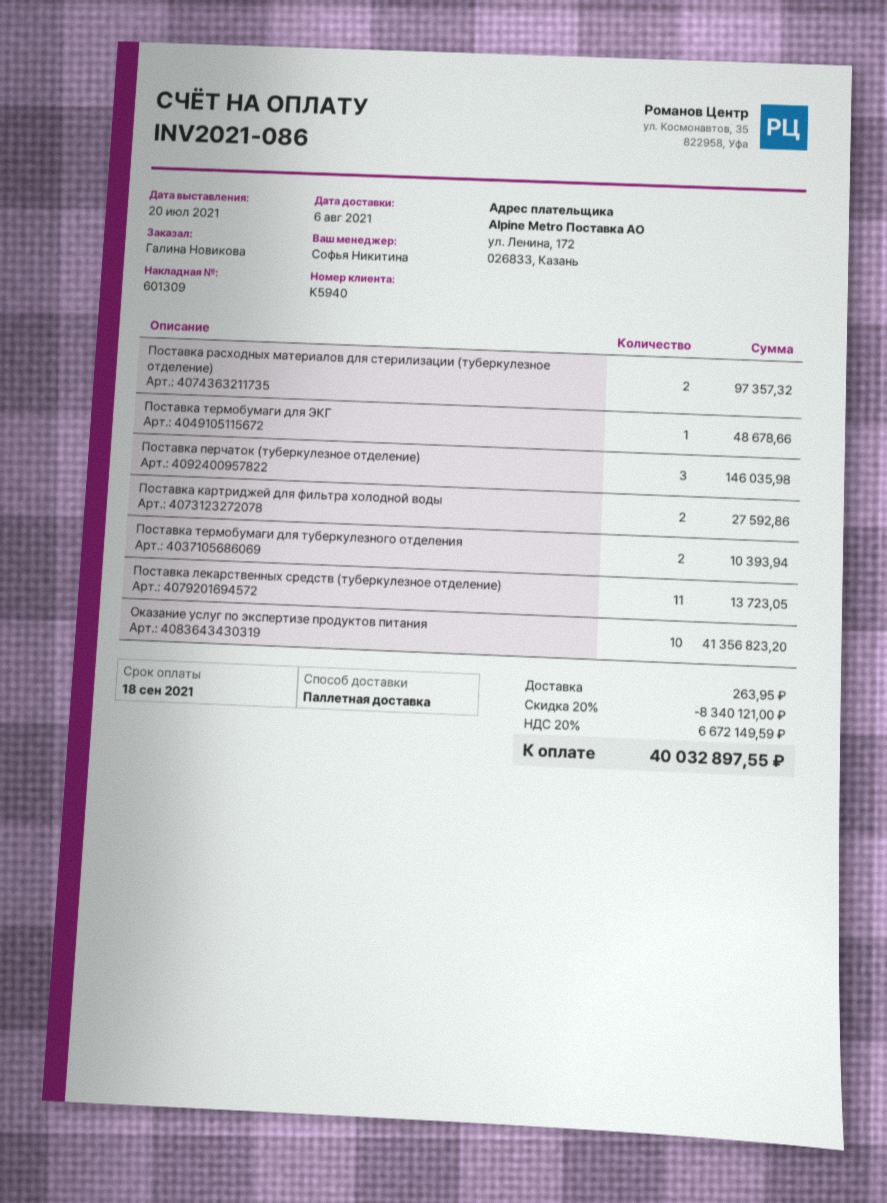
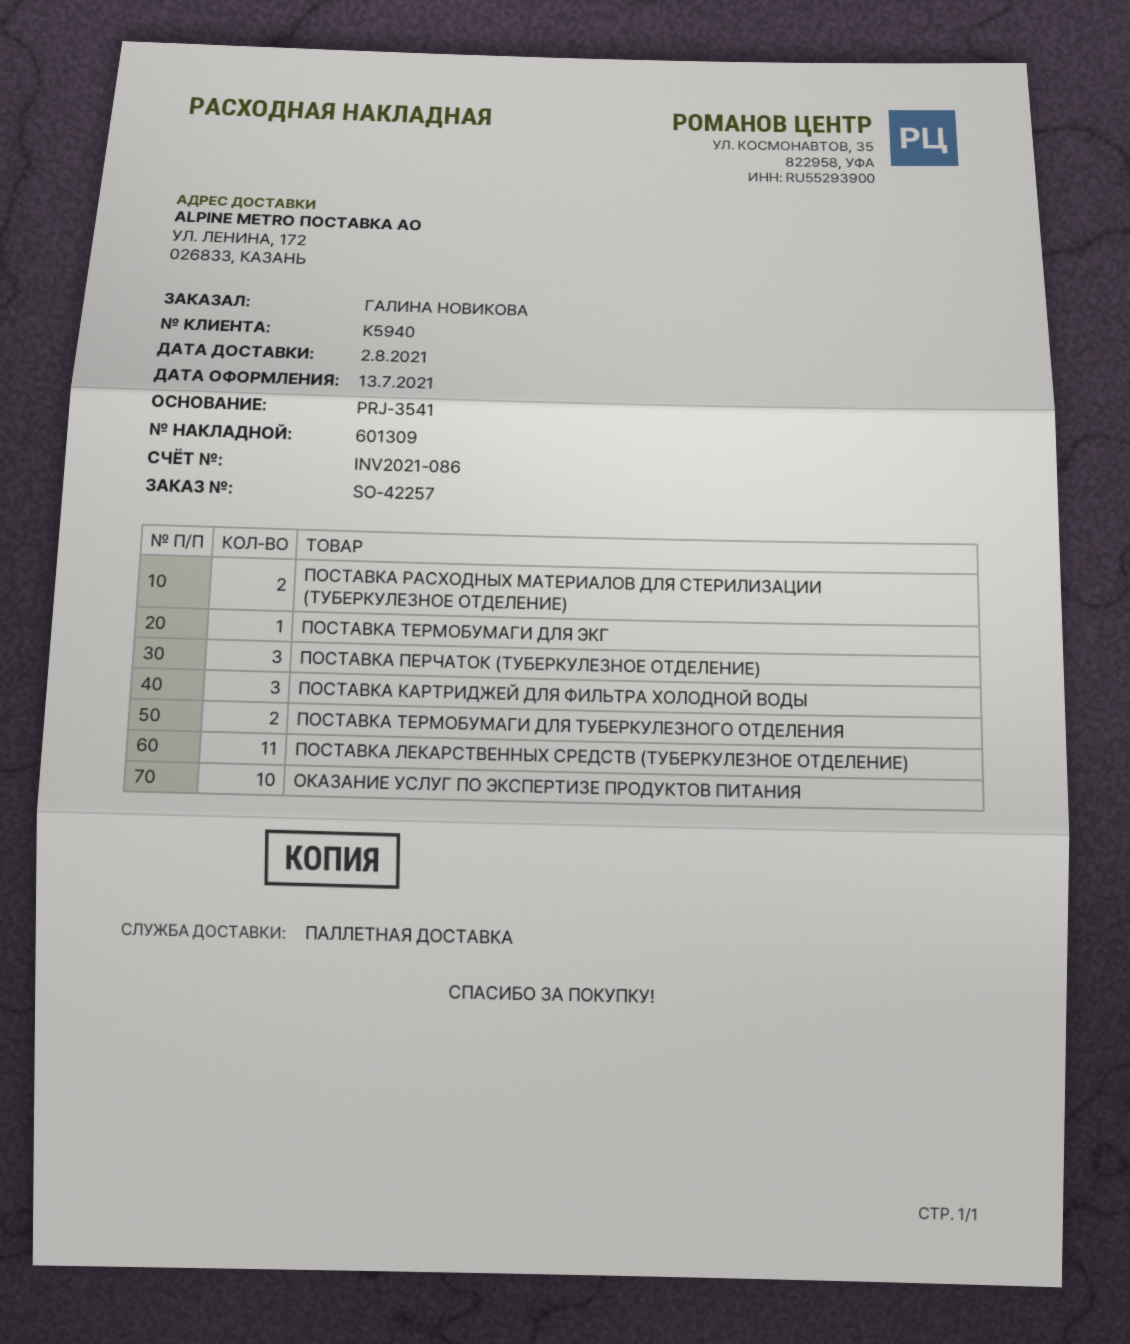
delivery date: 2021-08-06 -> 2021-08-02
Поставка картриджей для фильтра холодной воды: 2 -> 3

